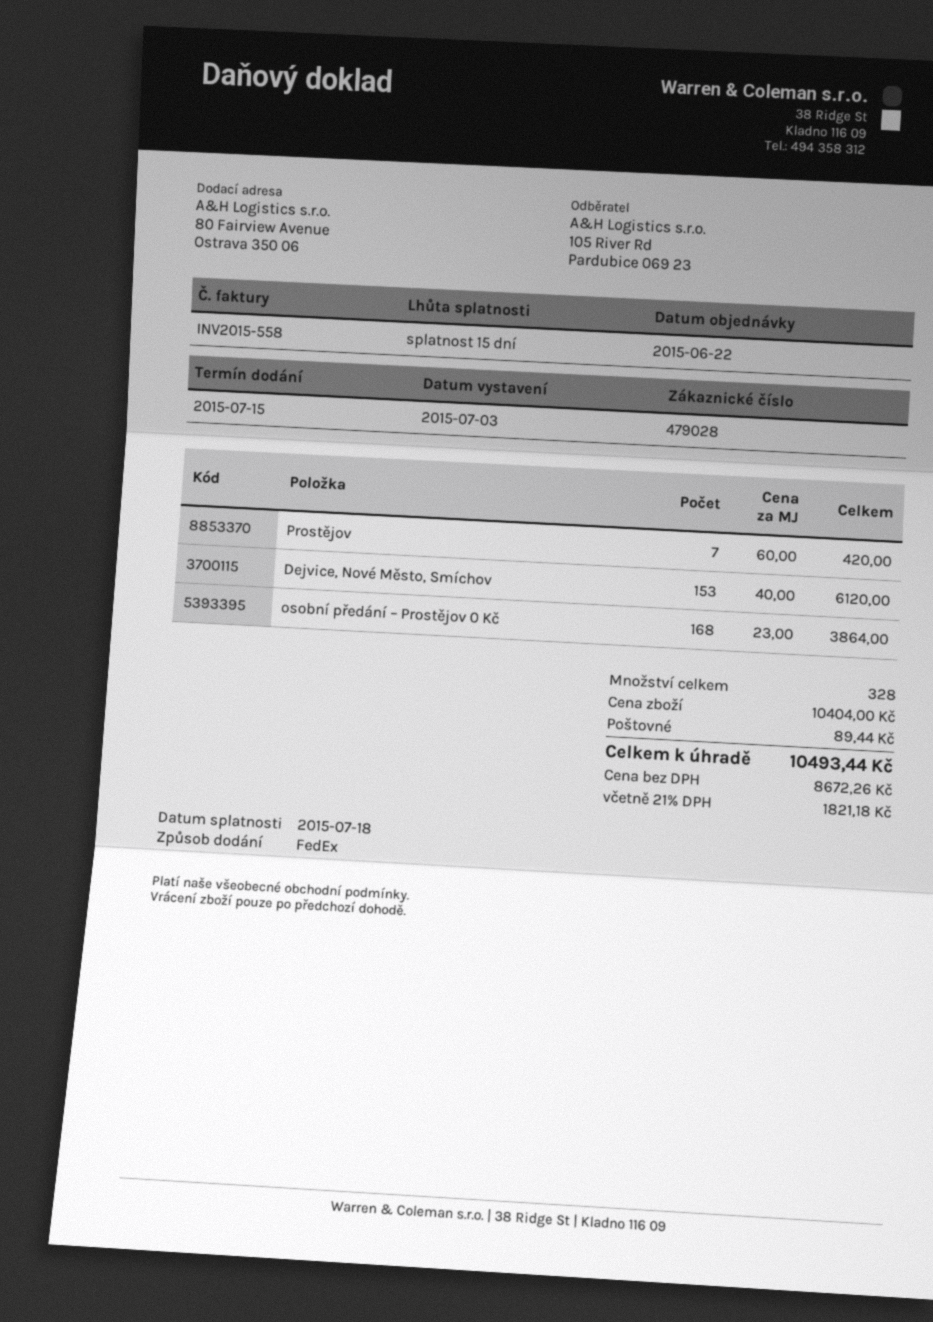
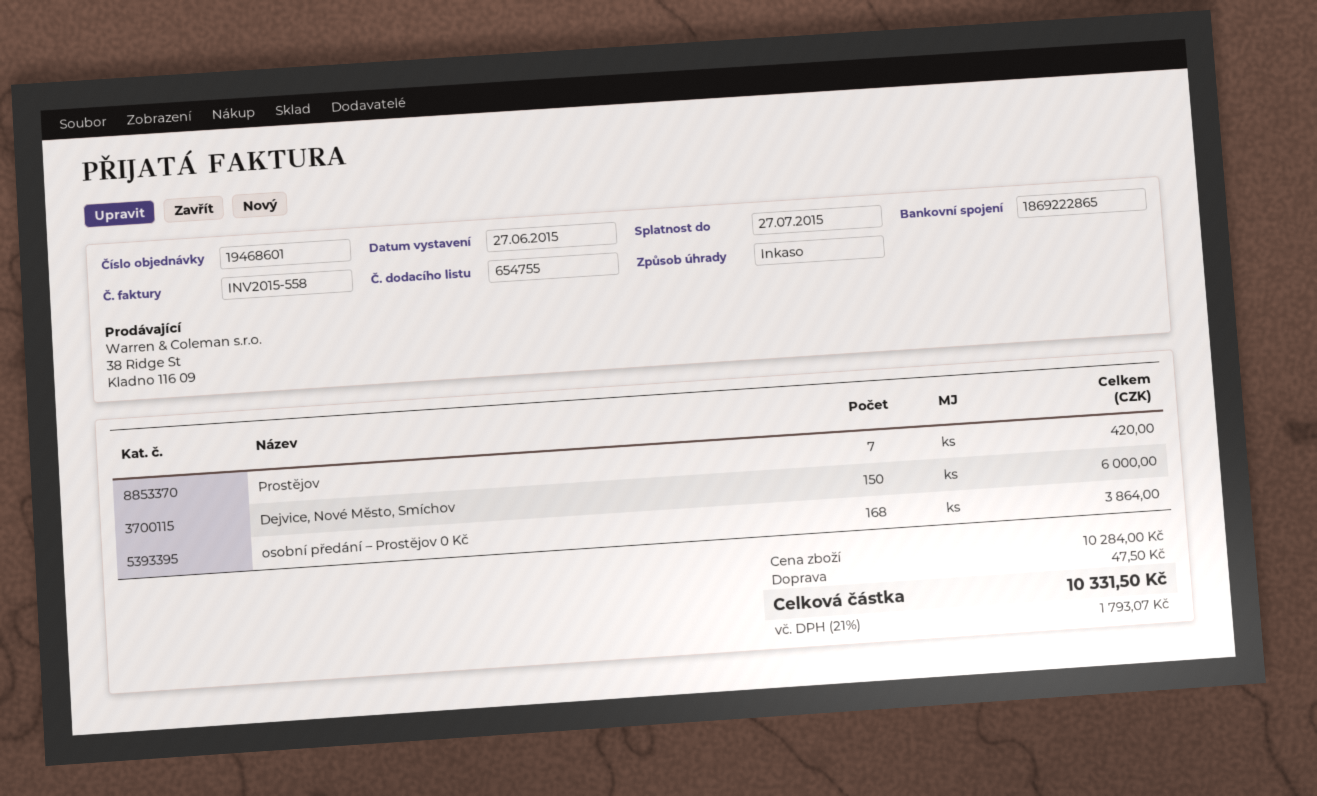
invoice date: 2015-07-03 -> 2015-06-27
due date: 2015-07-18 -> 2015-07-27
Dejvice, Nové Město, Smíchov: 153 for 6120.00 -> 150 for 6000.00
subtotal: 10404.00 -> 10284.00
shipping: 89.44 -> 47.50
tax: 21% = 1821.18 -> 21% = 1793.07
total: 10493.44 -> 10331.50

